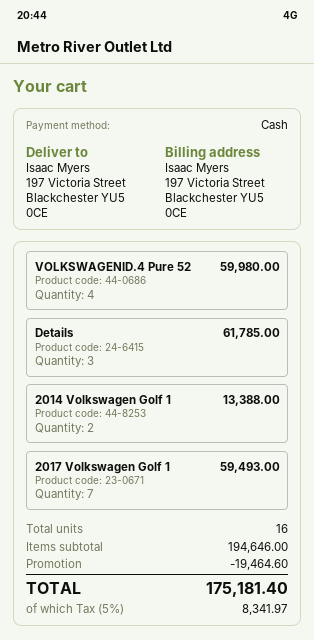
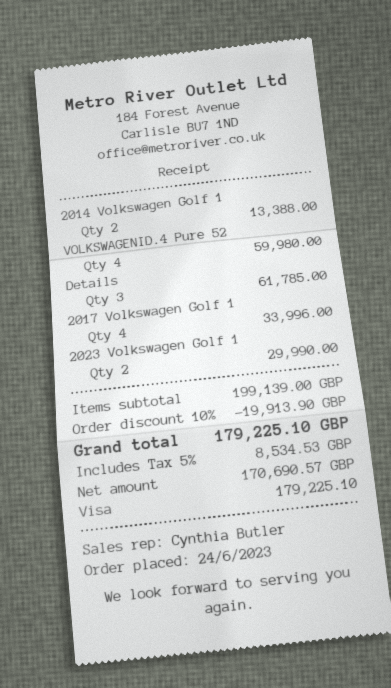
payment method: cash -> Visa
2017 Volkswagen Golf 1: 7 for 59493.00 -> 4 for 33996.00
2023 Volkswagen Golf 1: none -> 2 for 29990.00
subtotal: 194646.00 -> 199139.00
discount: 19464.60 -> 19913.90
tax: 5% = 8341.97 -> 5% = 8534.53
total: 175181.40 -> 179225.10

